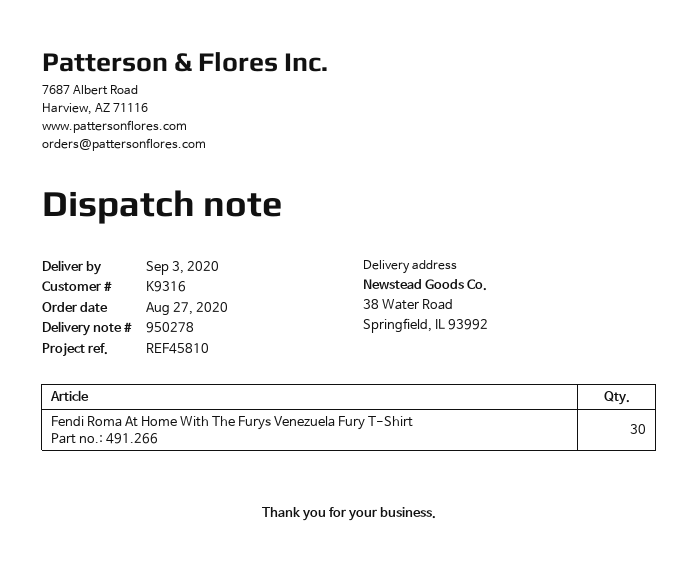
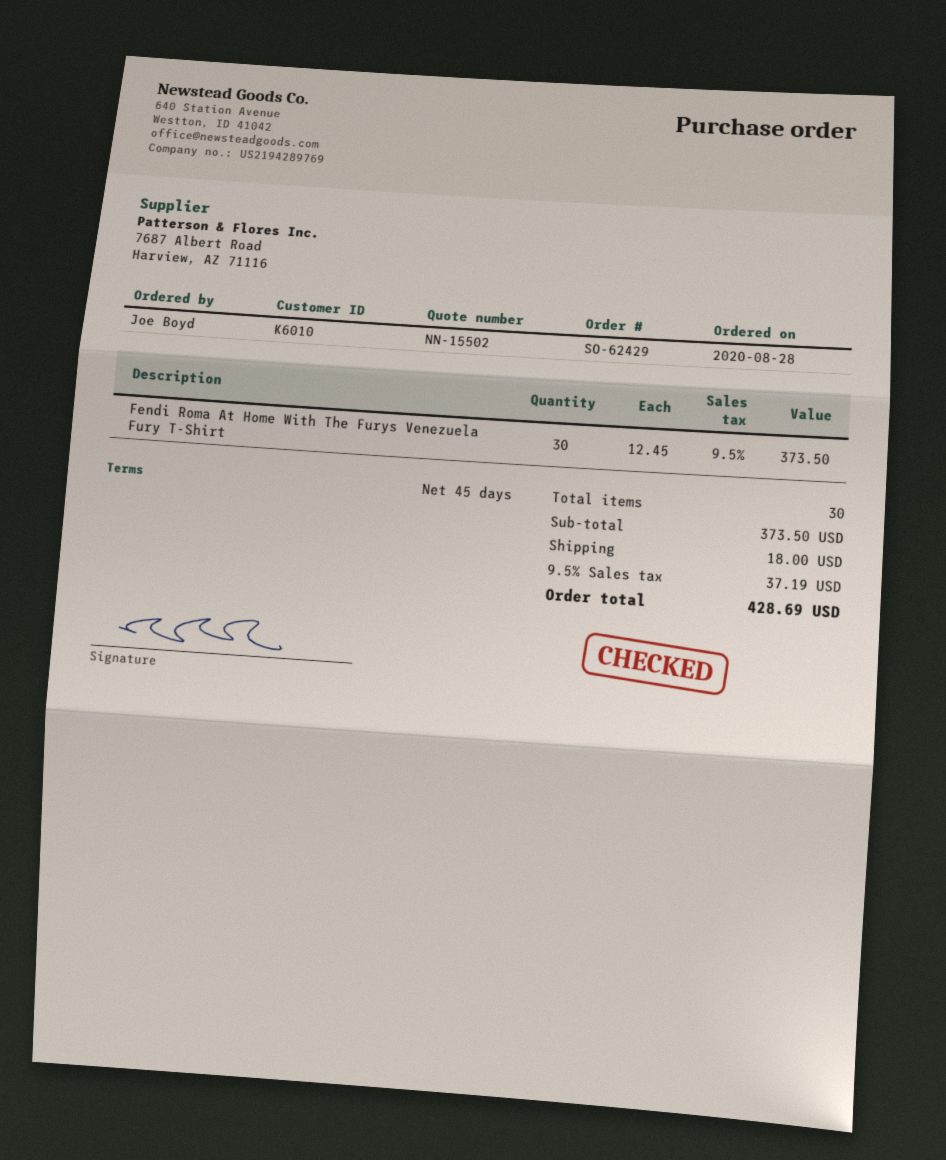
order date: 2020-08-27 -> 2020-08-28
customer number: K9316 -> K6010

